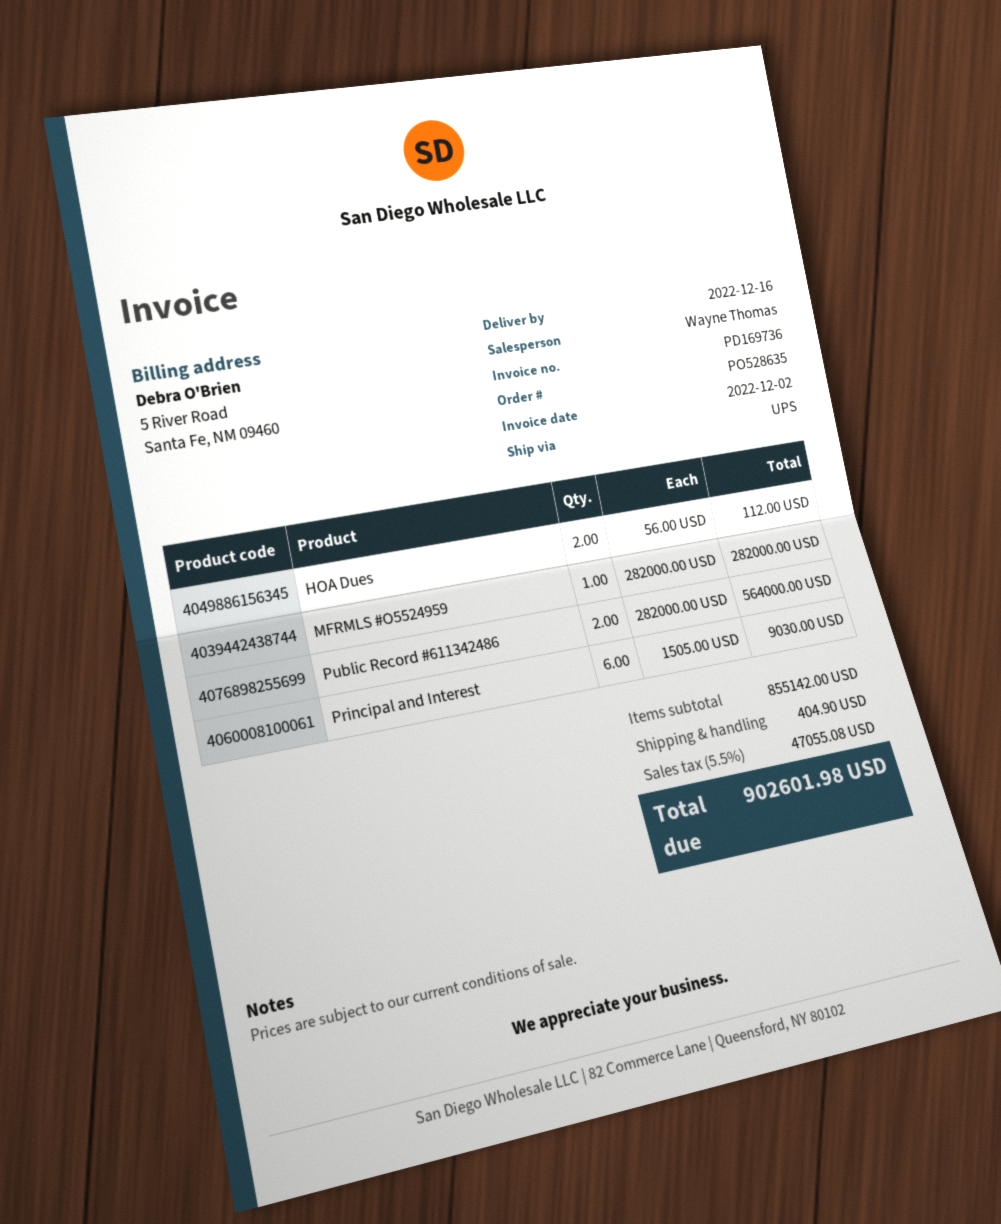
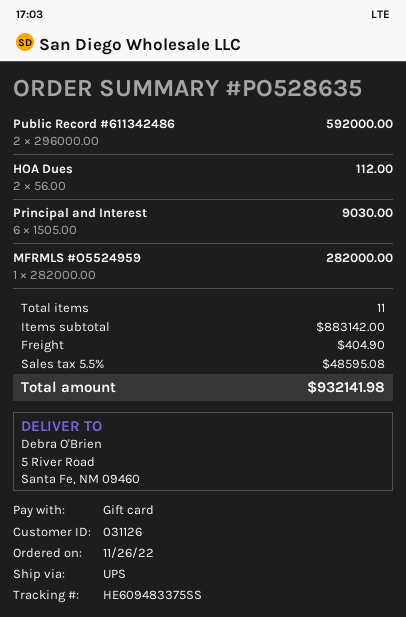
Public Record #611342486: 2 x 282000.00 = 564000.00 -> 2 x 296000.00 = 592000.00
subtotal: 855142.00 -> 883142.00
tax: 5.5% = 47055.08 -> 5.5% = 48595.08
total: 902601.98 -> 932141.98

